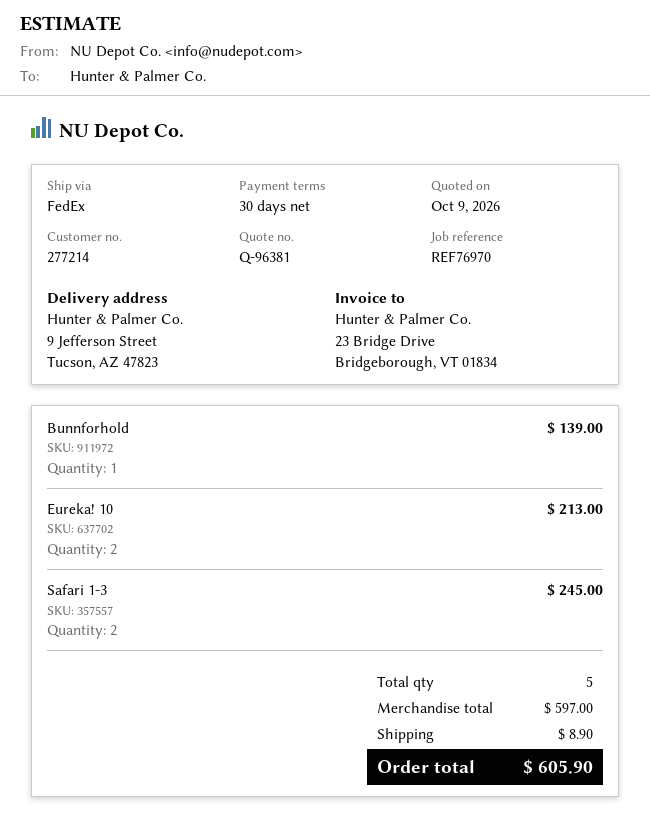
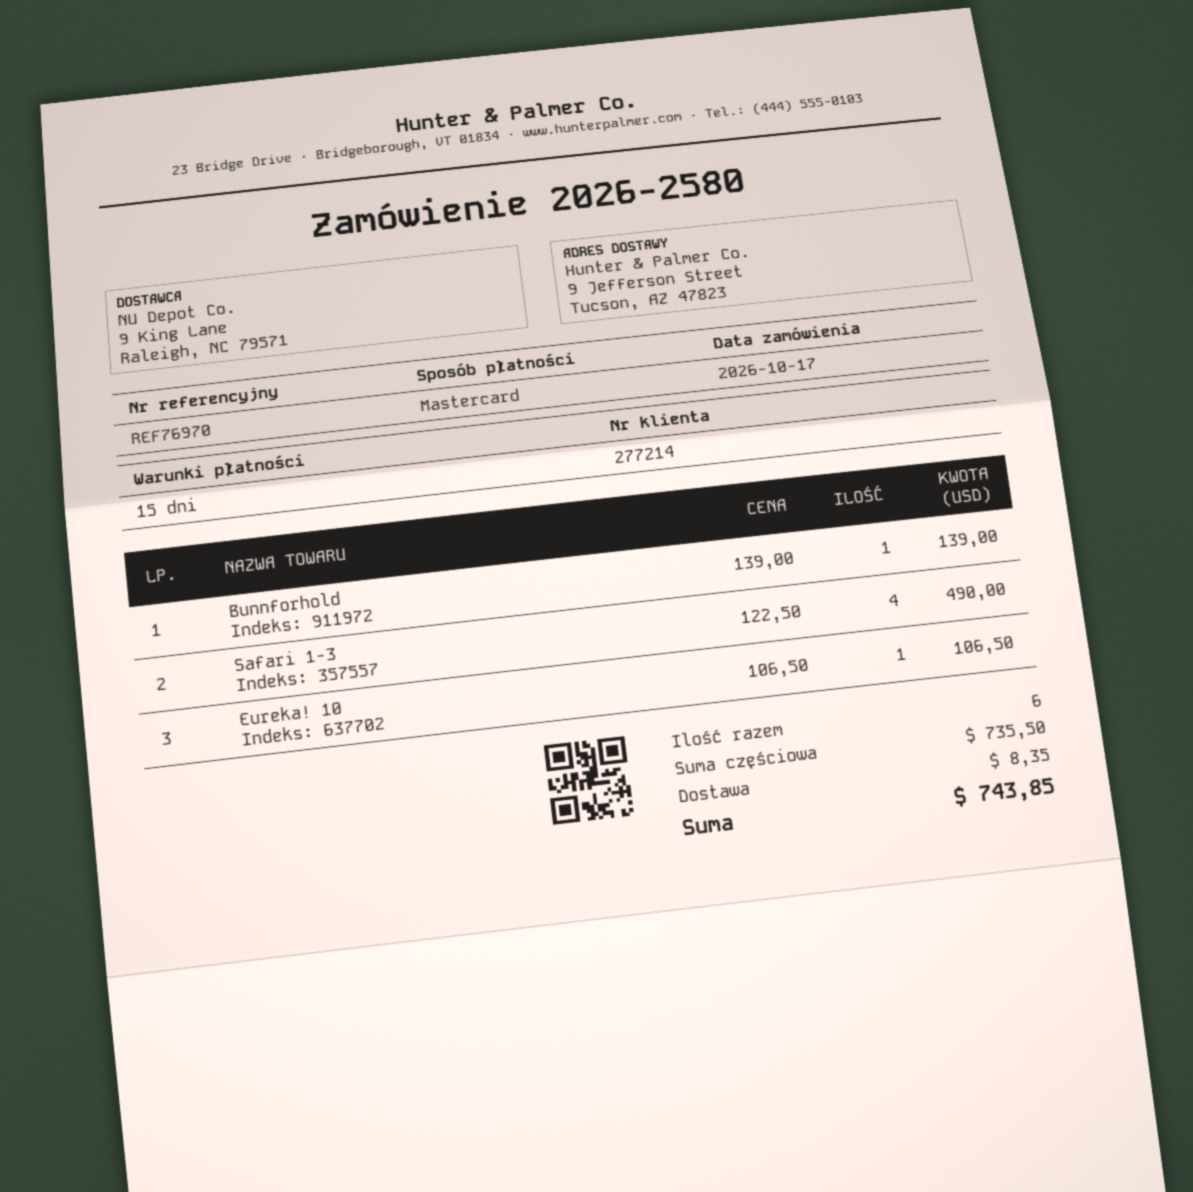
payment terms: 30 days -> 15 days
Eureka! 10: 2 for 213.00 -> 1 for 106.50
Safari 1-3: 2 for 245.00 -> 4 for 490.00
total quantity: 5 -> 6
subtotal: 597.00 -> 735.50
shipping: 8.90 -> 8.35
total: 605.90 -> 743.85

